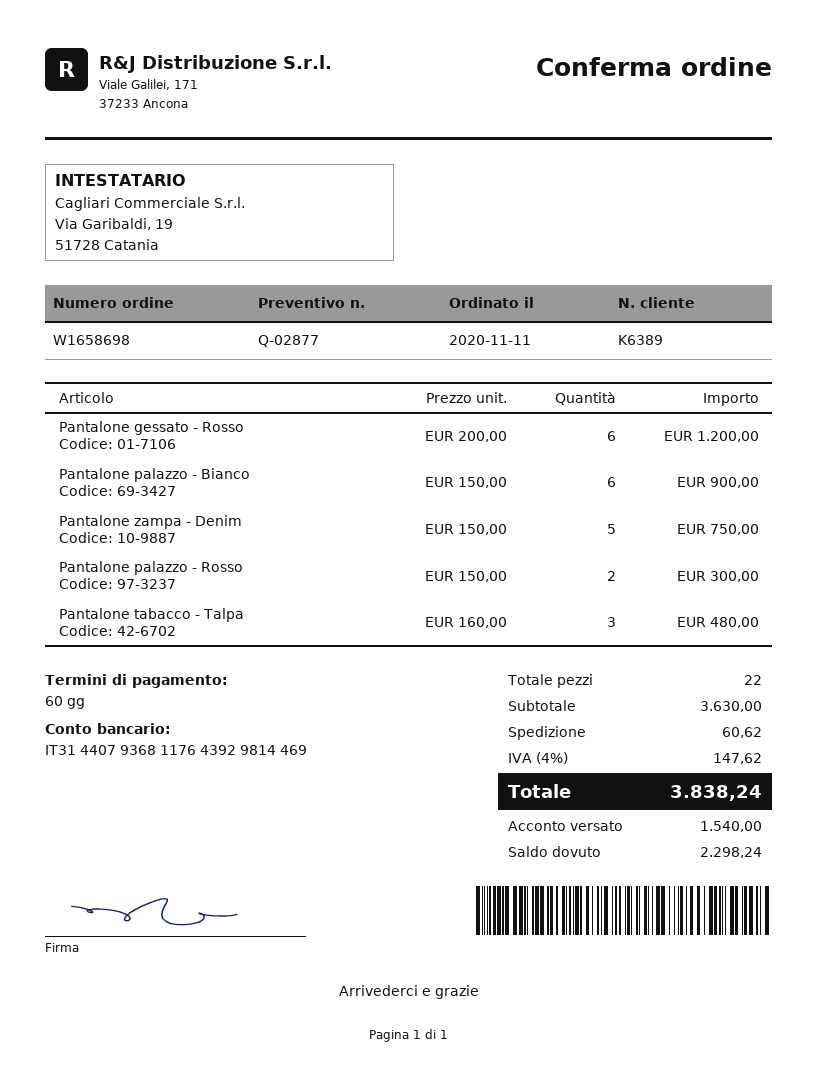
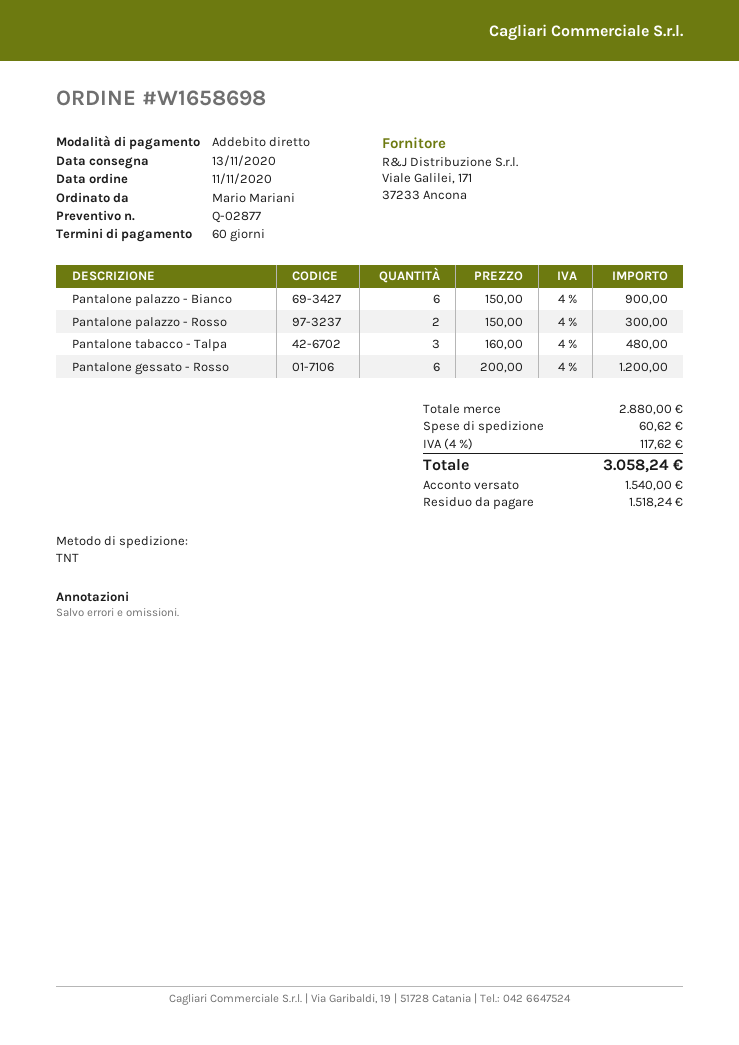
Pantalone zampa - Denim: 5 x 150.00 = 750.00 -> none
subtotal: 3630.00 -> 2880.00
tax: 4% = 147.62 -> 4% = 117.62
total: 3838.24 -> 3058.24
balance: 2298.24 -> 1518.24

